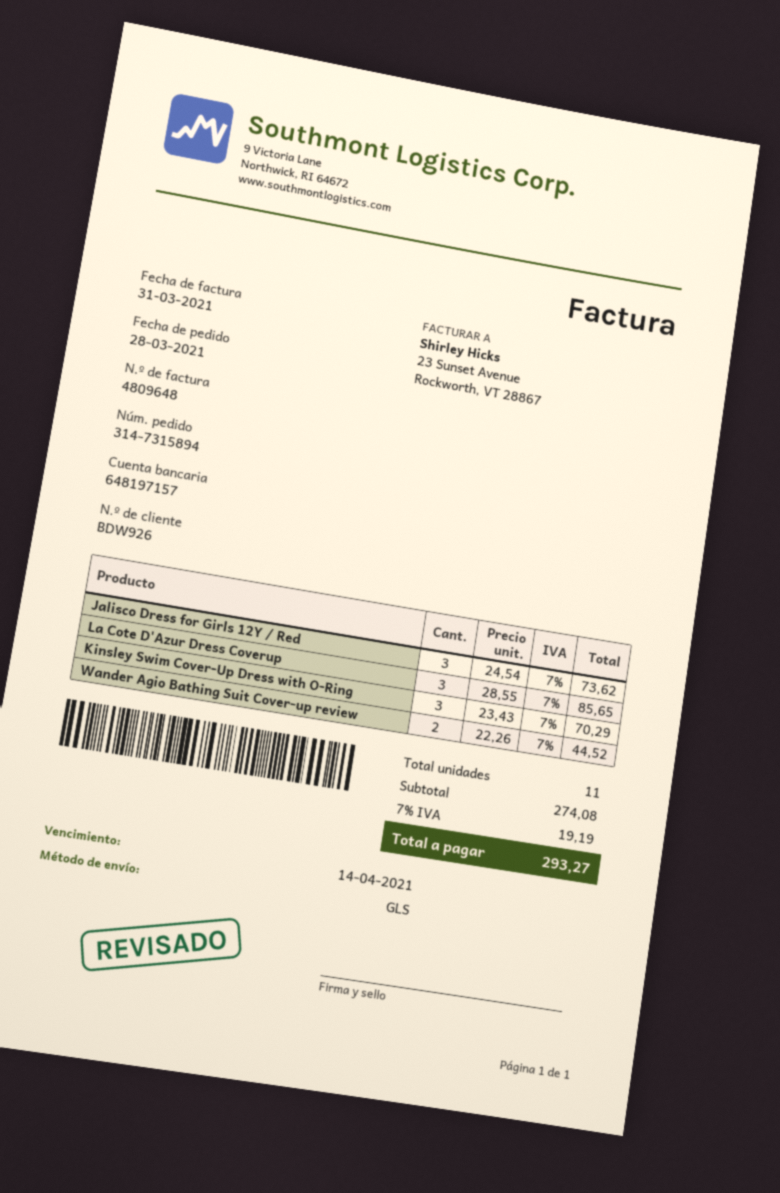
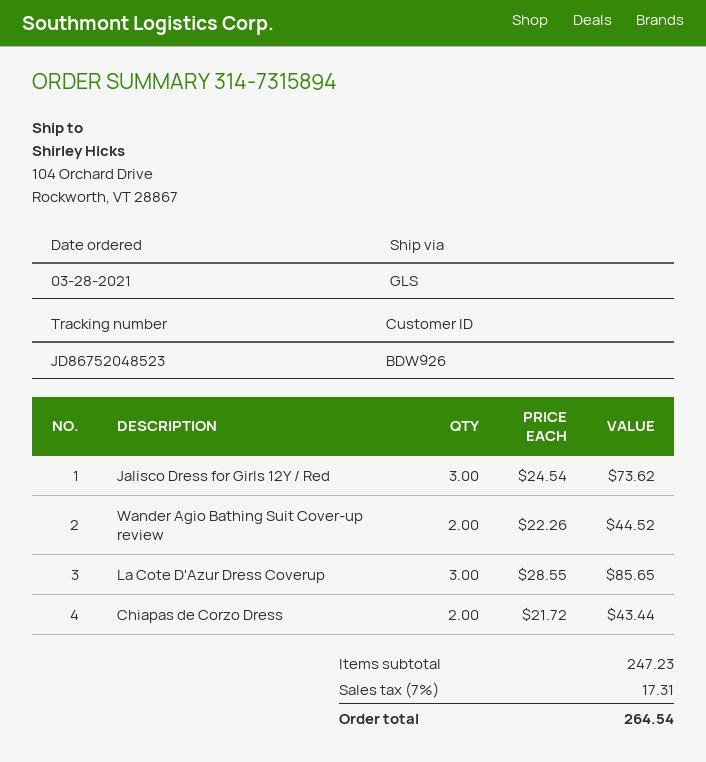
Kinsley Swim Cover-Up Dress with O-Ring: 3 x 23.43 = 70.29 -> none
Chiapas de Corzo Dress: none -> 2 x 21.72 = 43.44
subtotal: 274.08 -> 247.23
tax: 7% = 19.19 -> 7% = 17.31
total: 293.27 -> 264.54

